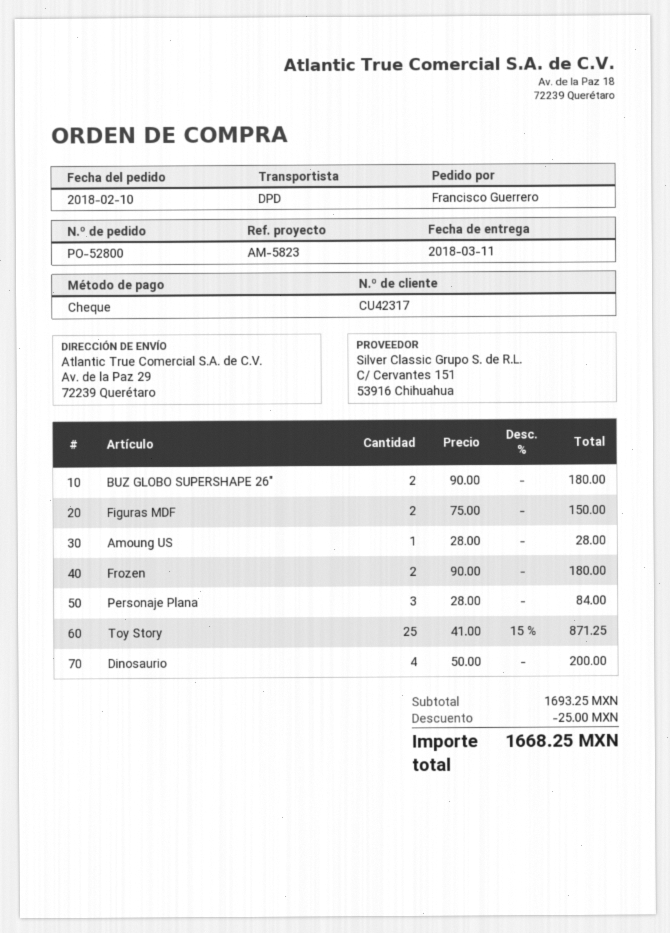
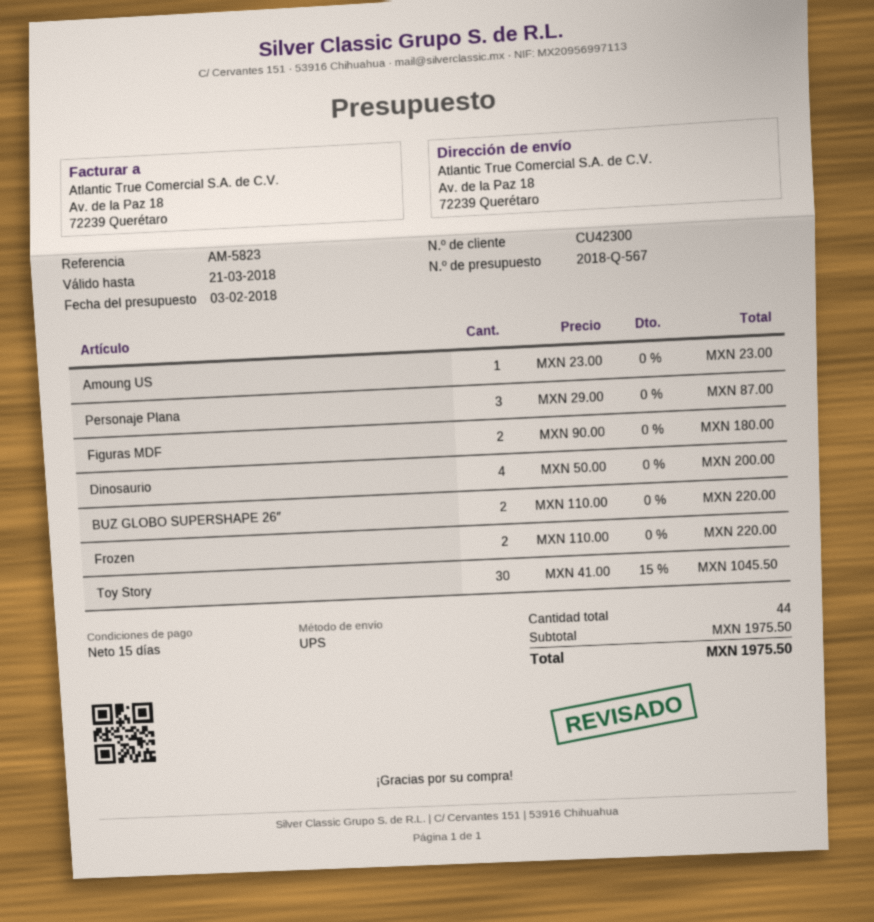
customer number: CU42317 -> CU42300
shipping method: DPD -> UPS
ship to: Av. de la Paz 29, 72239 Querétaro -> Av. de la Paz 18, 72239 Querétaro
BUZ GLOBO SUPERSHAPE 26″: 2 x 90.00 = 180.00 -> 2 x 110.00 = 220.00
Figuras MDF: 2 x 75.00 = 150.00 -> 2 x 90.00 = 180.00
Amoung US: 1 x 28.00 = 28.00 -> 1 x 23.00 = 23.00
Frozen: 2 x 90.00 = 180.00 -> 2 x 110.00 = 220.00
Personaje Plana: 3 x 28.00 = 84.00 -> 3 x 29.00 = 87.00
Toy Story: 25 x 41.00 - 15% = 871.25 -> 30 x 41.00 - 15% = 1045.50
subtotal: 1693.25 -> 1975.50
discount: 25.00 -> none
total: 1668.25 -> 1975.50

